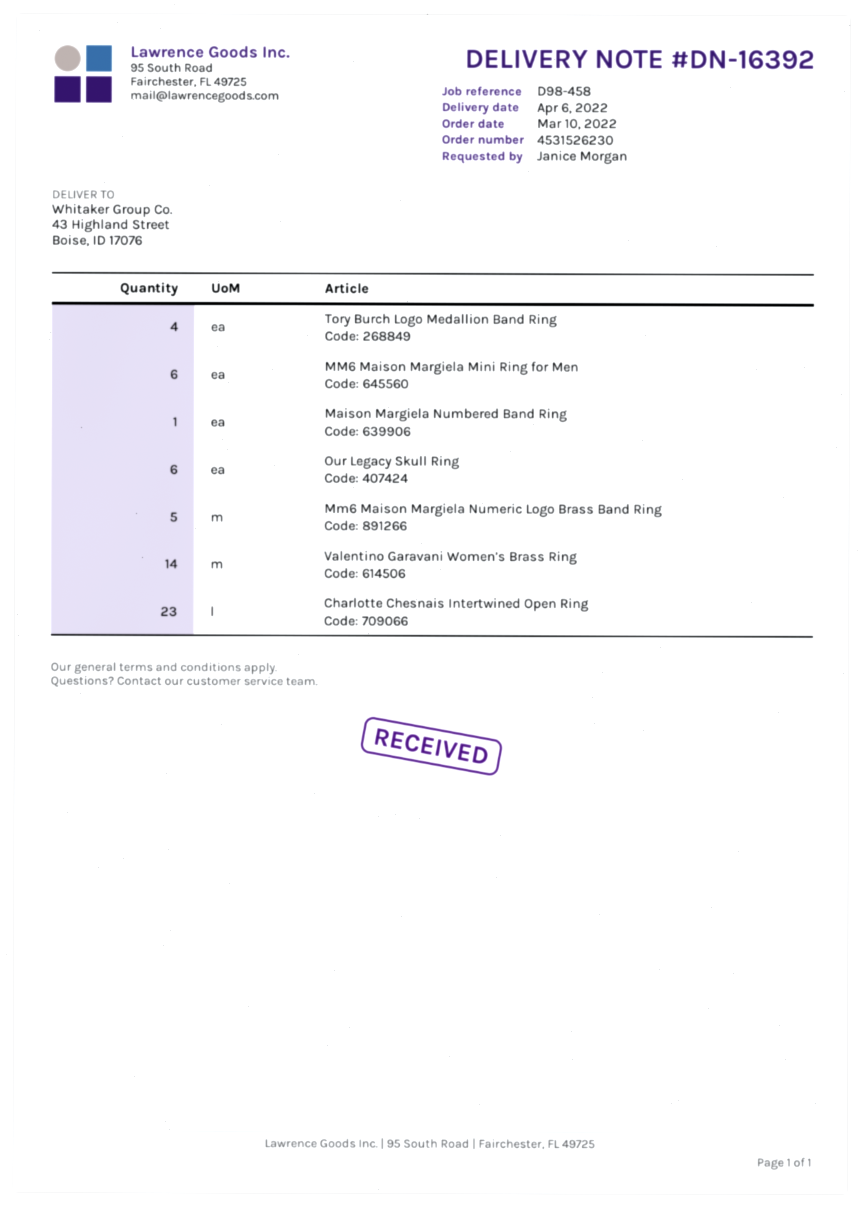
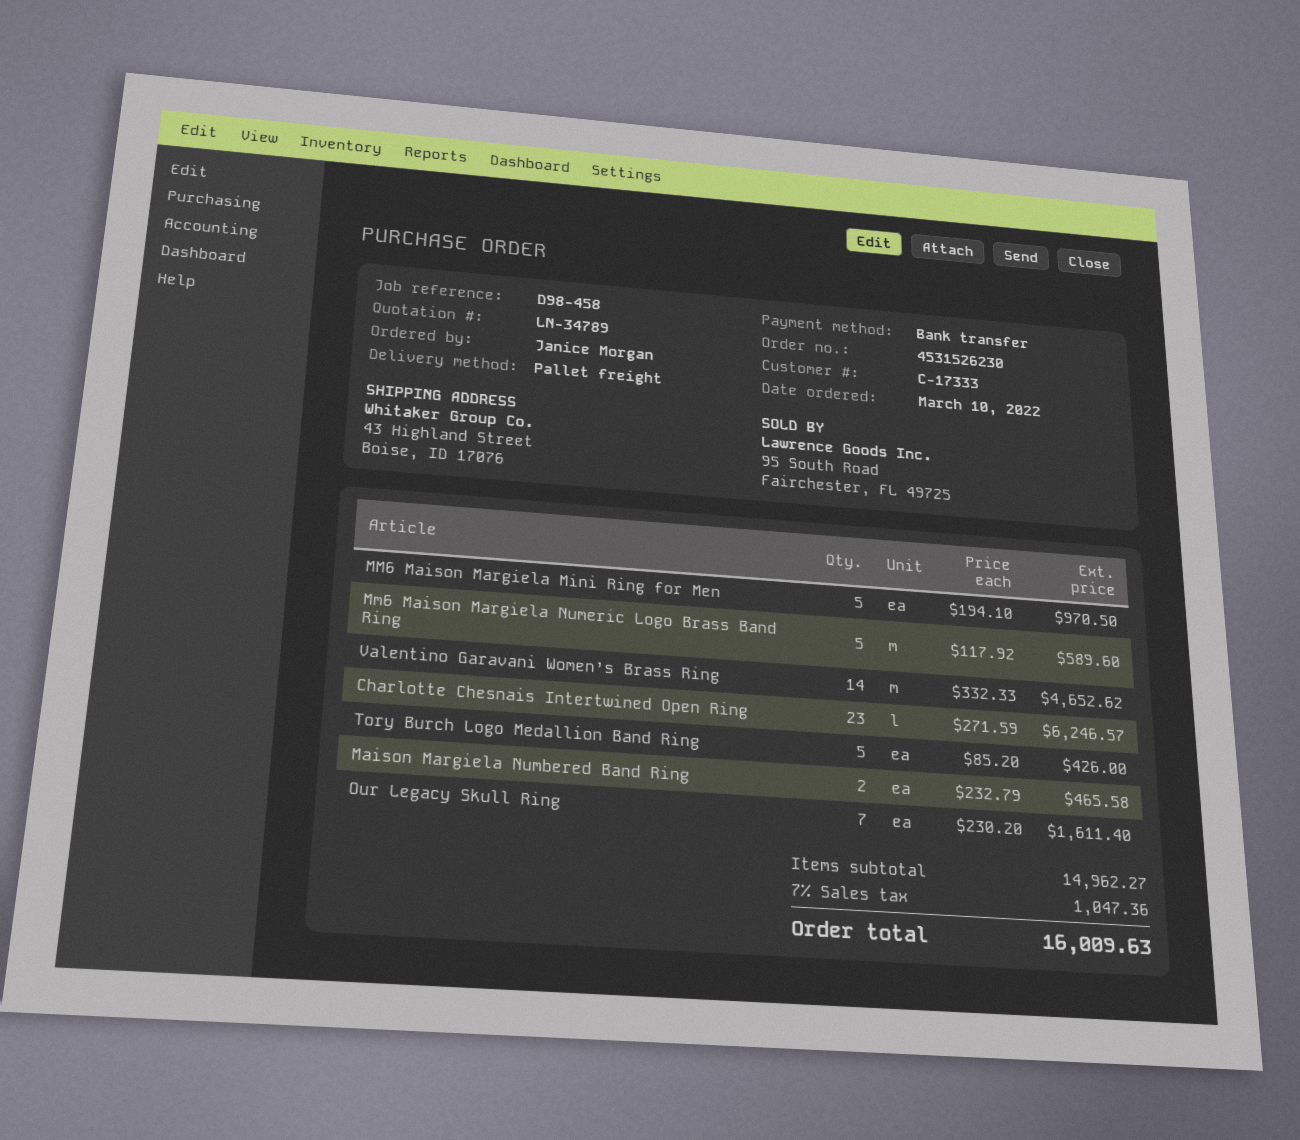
Tory Burch Logo Medallion Band Ring: 4 -> 5
MM6 Maison Margiela Mini Ring for Men: 6 -> 5
Maison Margiela Numbered Band Ring: 1 -> 2
Our Legacy Skull Ring: 6 -> 7

